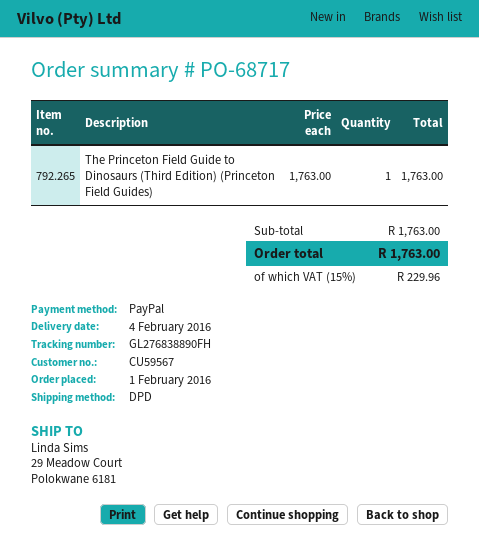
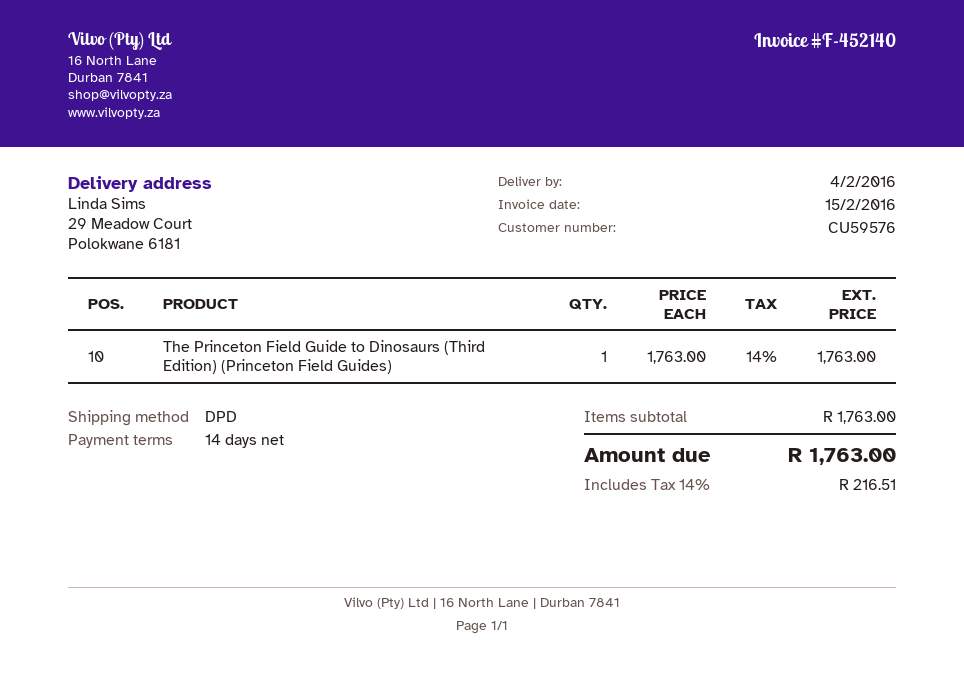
customer number: CU59567 -> CU59576
tax: 15% = 229.96 -> 14% = 216.51

